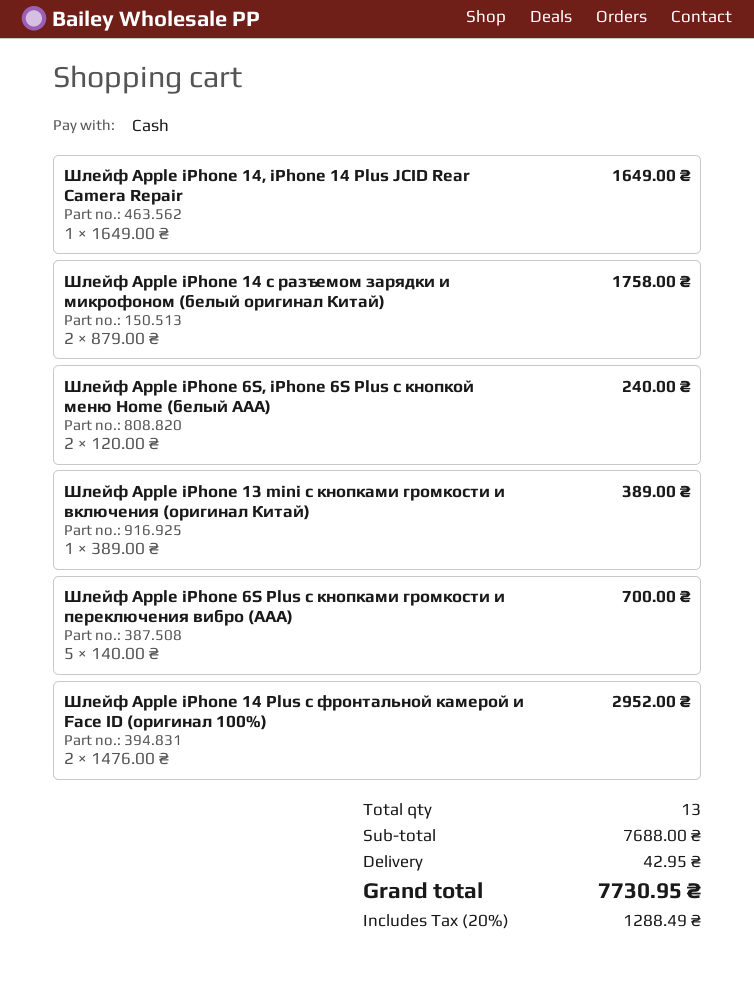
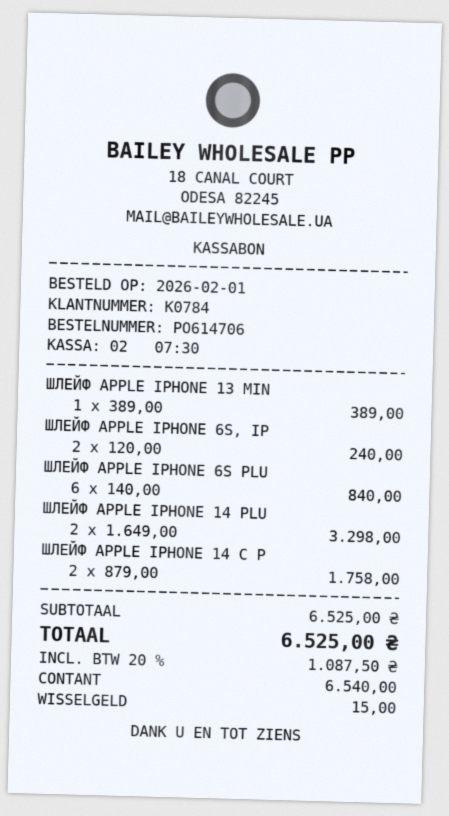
Шлейф Apple iPhone 14, iPhone 14 Plus JCID Rear Camera Repair: 1 x 1649.00 = 1649.00 -> none
Шлейф Apple iPhone 6S Plus с кнопками громкости и переключения вибро (AAA): 5 x 140.00 = 700.00 -> 6 x 140.00 = 840.00
Шлейф Apple iPhone 14 Plus с фронтальной камерой и Face ID (оригинал 100%): 2 x 1476.00 = 2952.00 -> 2 x 1649.00 = 3298.00
subtotal: 7688.00 -> 6525.00
shipping: 42.95 -> none
tax: 20% = 1288.49 -> 20% = 1087.50
total: 7730.95 -> 6525.00

